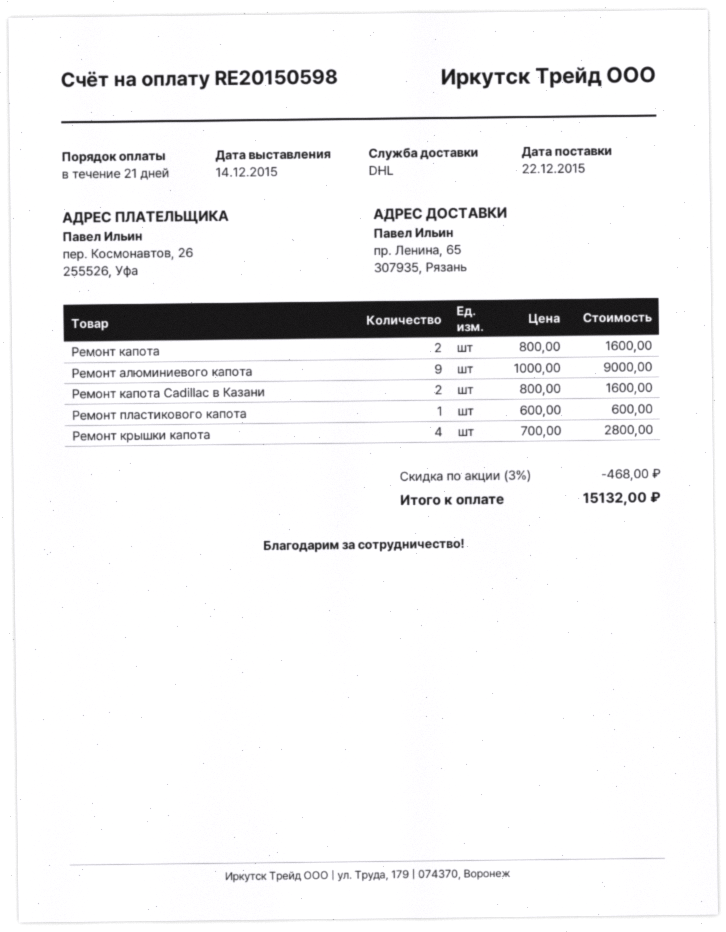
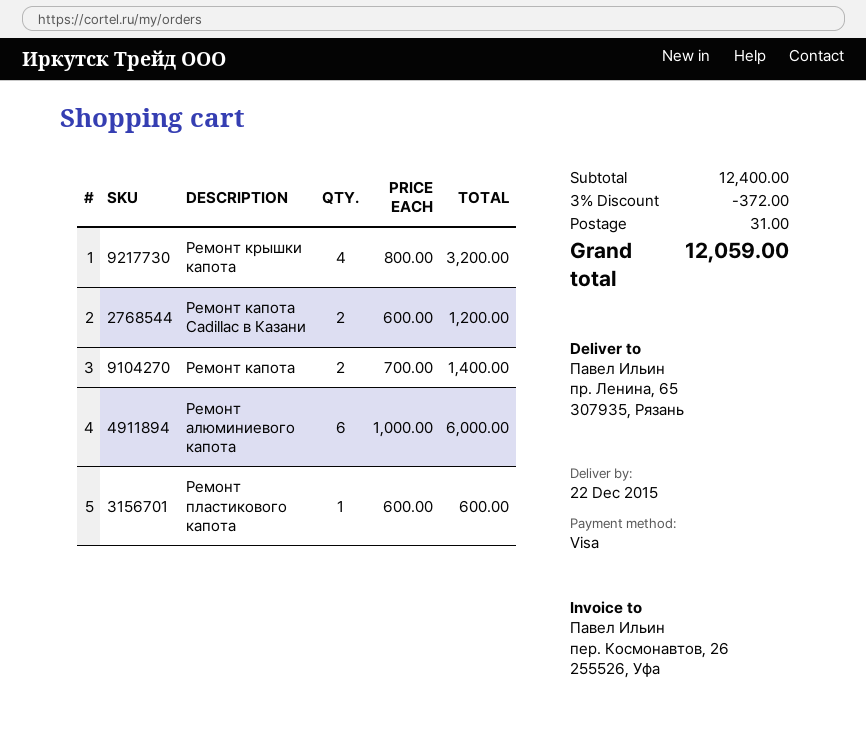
Ремонт капота: 2 x 800.00 = 1600.00 -> 2 x 700.00 = 1400.00
Ремонт алюминиевого капота: 9 x 1000.00 = 9000.00 -> 6 x 1000.00 = 6000.00
Ремонт капота Cadillac в Казани: 2 x 800.00 = 1600.00 -> 2 x 600.00 = 1200.00
Ремонт крышки капота: 4 x 700.00 = 2800.00 -> 4 x 800.00 = 3200.00
discount: 3% = 468.00 -> 3% = 372.00
shipping: none -> 31.00
total: 15132.00 -> 12059.00

